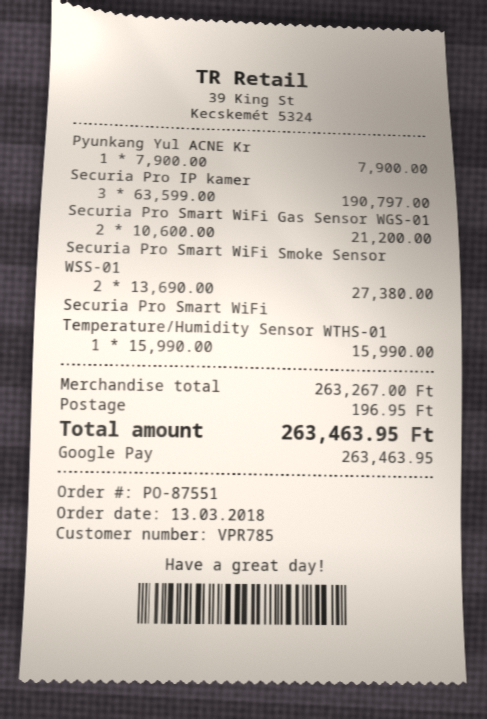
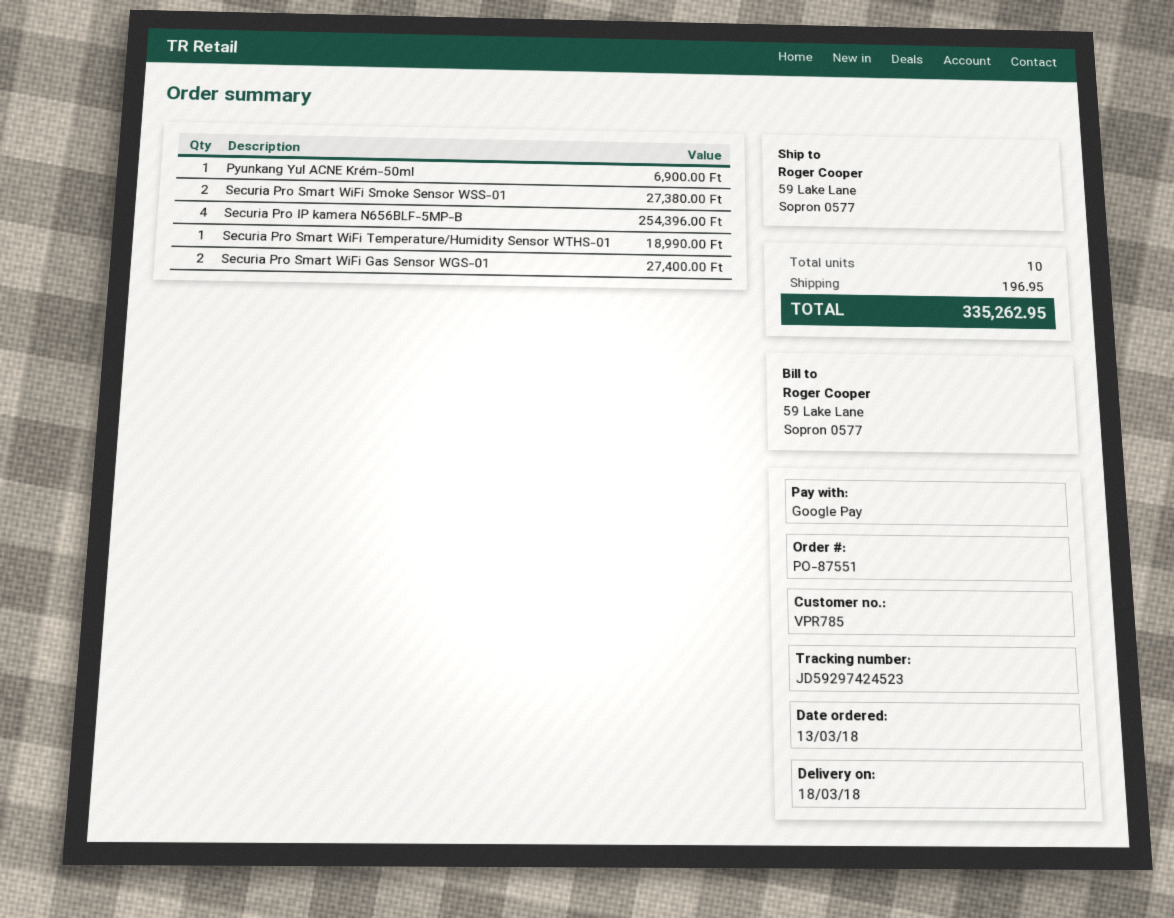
Pyunkang Yul ACNE Kr: 1 for 7900.00 -> 1 for 6900.00
Securia Pro IP kamer: 3 for 190797.00 -> 4 for 254396.00
Securia Pro Smart WiFi Gas Sensor WGS-01: 2 for 21200.00 -> 2 for 27400.00
Securia Pro Smart WiFi Temperature/Humidity Sensor WTHS-01: 1 for 15990.00 -> 1 for 18990.00
total: 263463.95 -> 335262.95

